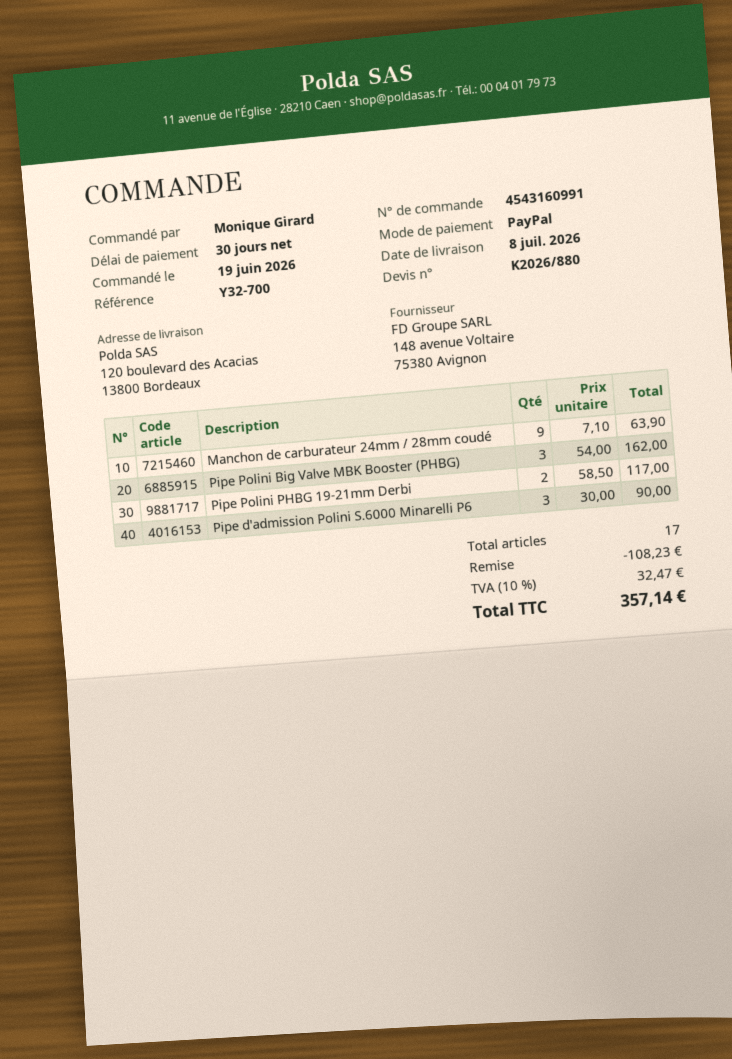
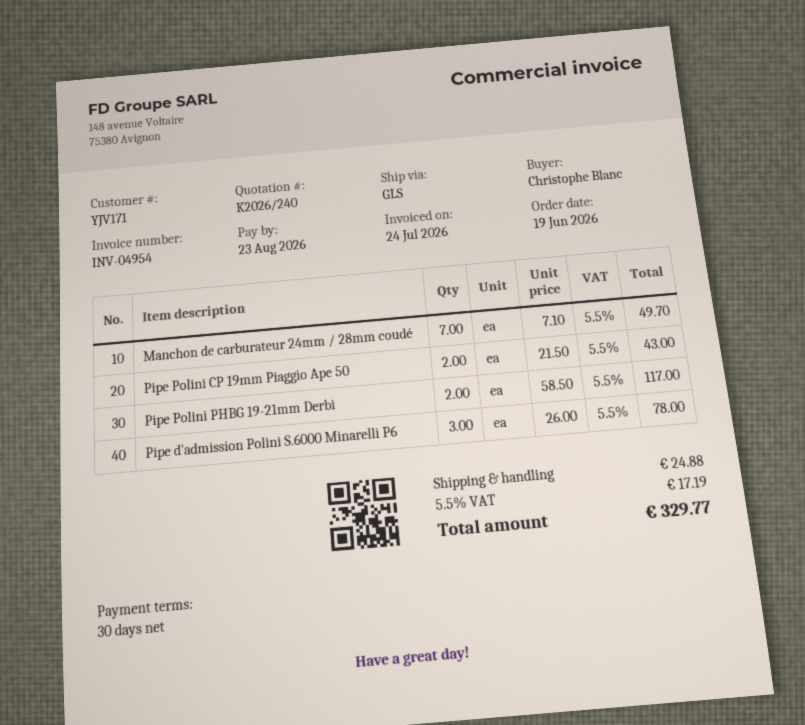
quote number: K2026/880 -> K2026/240
ordered by: Monique Girard -> Christophe Blanc
Manchon de carburateur 24mm / 28mm coudé: 9 x 7.10 = 63.90 -> 7 x 7.10 = 49.70
Pipe Polini Big Valve MBK Booster (PHBG): 3 x 54.00 = 162.00 -> none
Pipe d'admission Polini S.6000 Minarelli P6: 3 x 30.00 = 90.00 -> 3 x 26.00 = 78.00
Pipe Polini CP 19mm Piaggio Ape 50: none -> 2 x 21.50 = 43.00
discount: 108.23 -> none
shipping: none -> 24.88
tax: 10% = 32.47 -> 5.5% = 17.19
total: 357.14 -> 329.77

